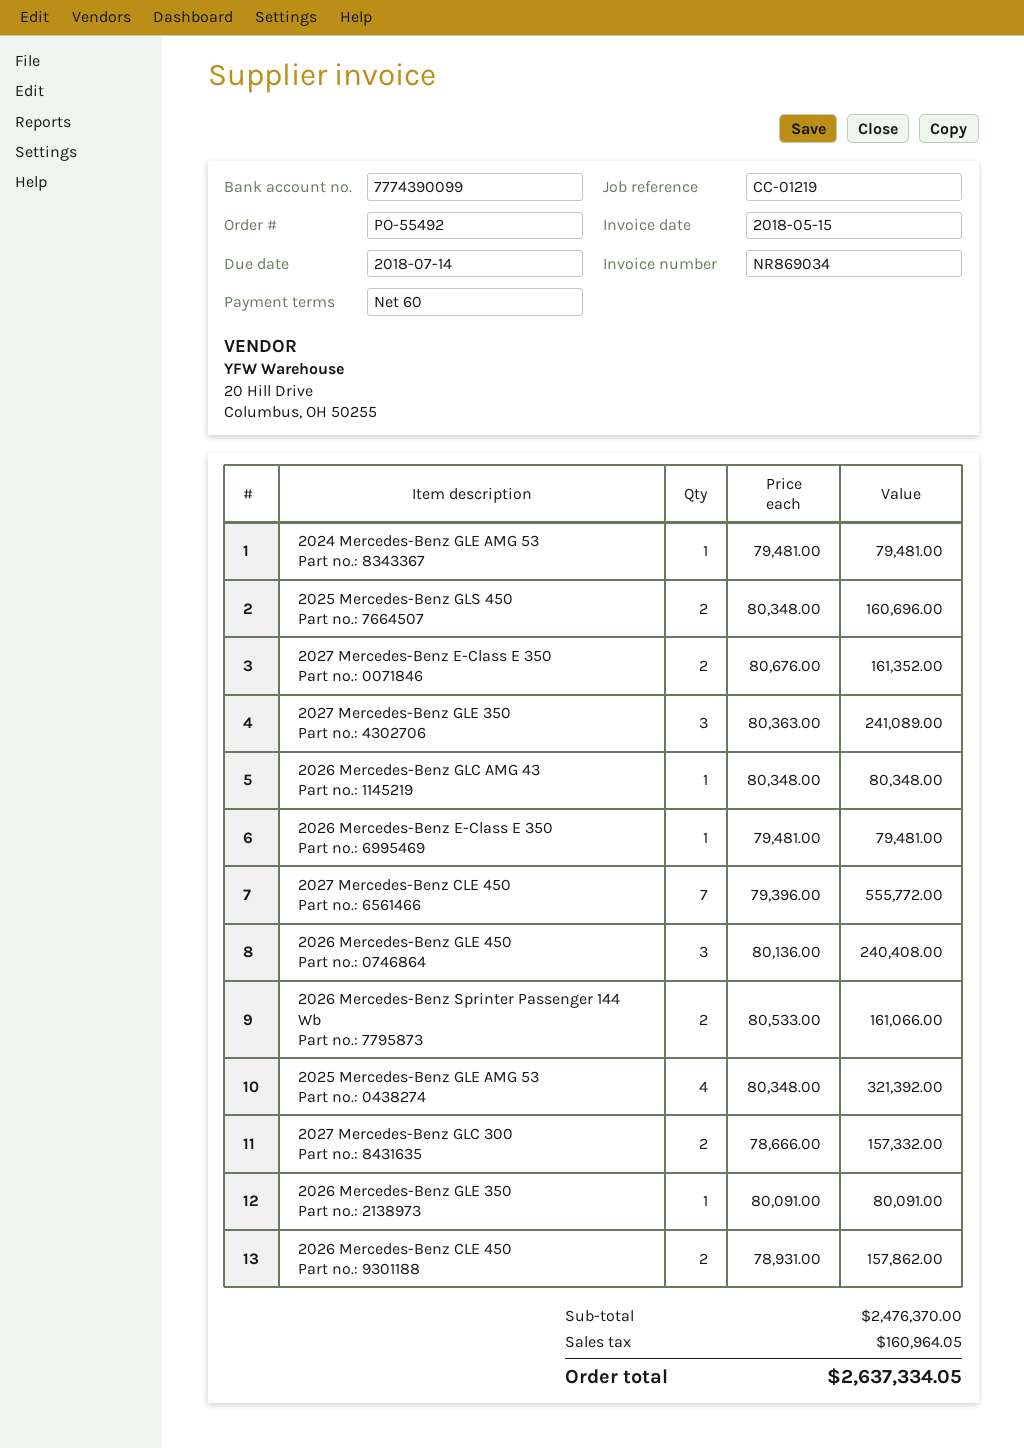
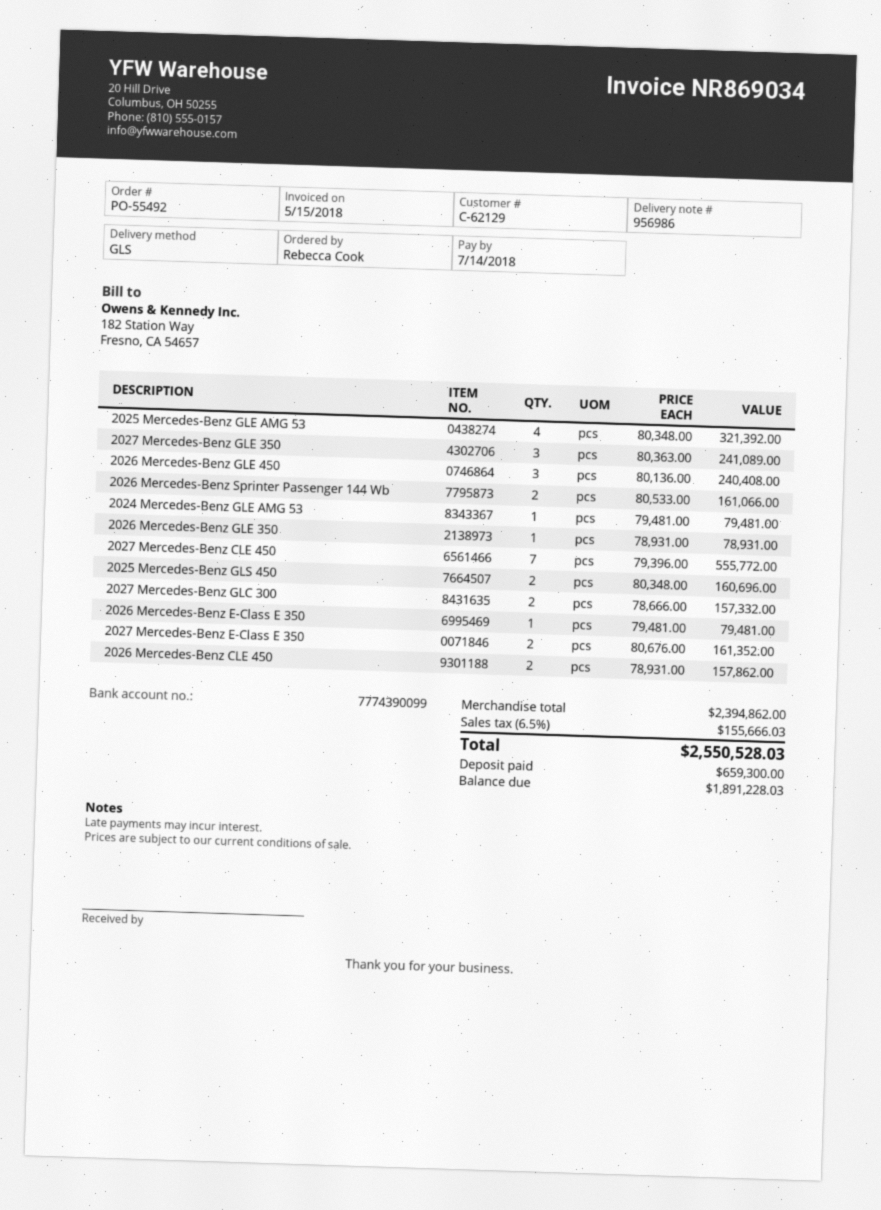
2026 Mercedes-Benz GLC AMG 43: 1 x 80348.00 = 80348.00 -> none
2026 Mercedes-Benz GLE 350: 1 x 80091.00 = 80091.00 -> 1 x 78931.00 = 78931.00
subtotal: 2476370.00 -> 2394862.00
tax: 160964.05 -> 155666.03
total: 2637334.05 -> 2550528.03

